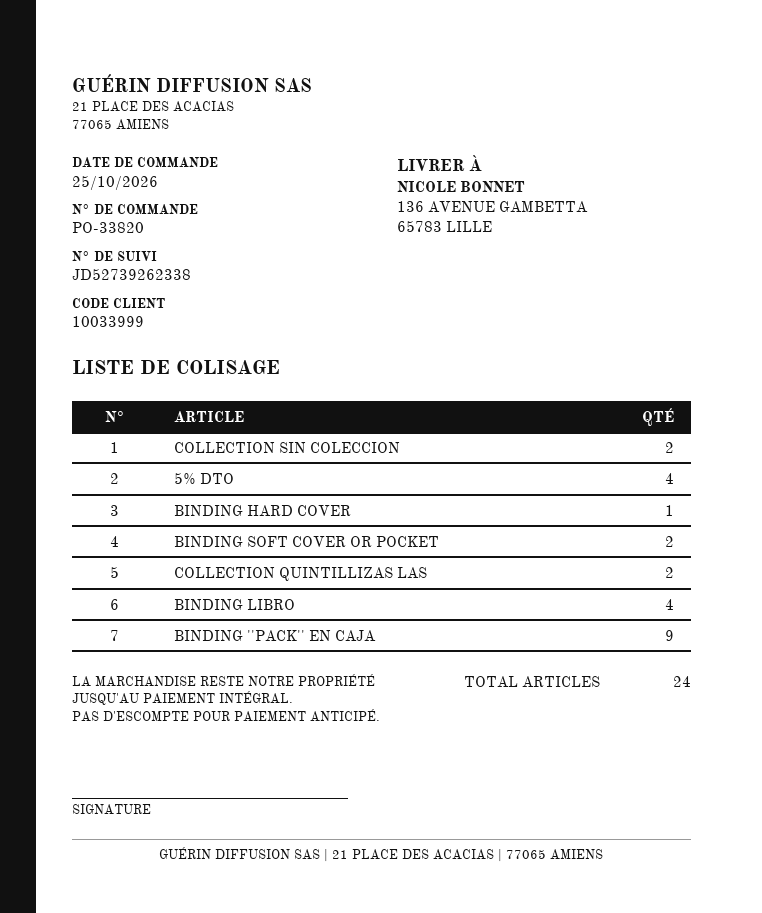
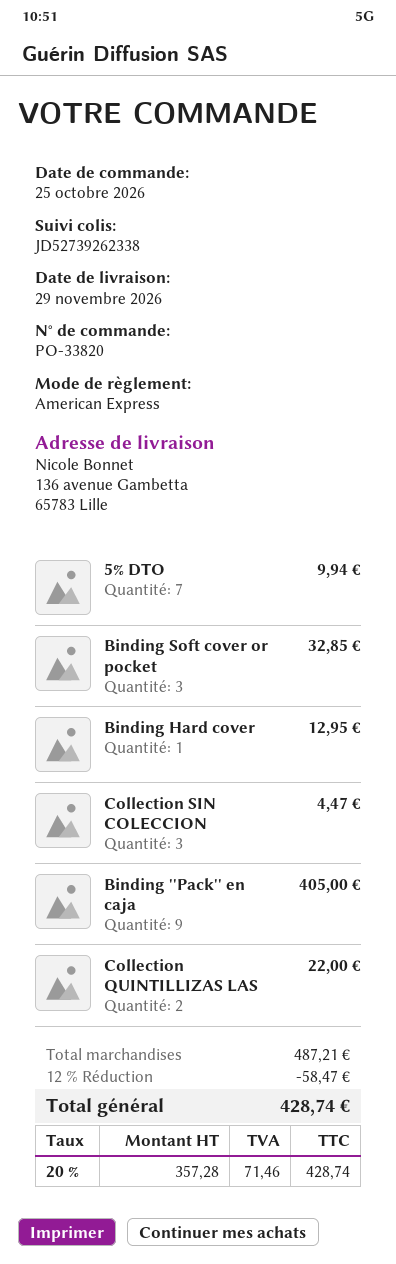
COLLECTION SIN COLECCION: 2 -> 3
5% DTO: 4 -> 7
BINDING SOFT COVER OR POCKET: 2 -> 3
BINDING LIBRO: 4 -> none

